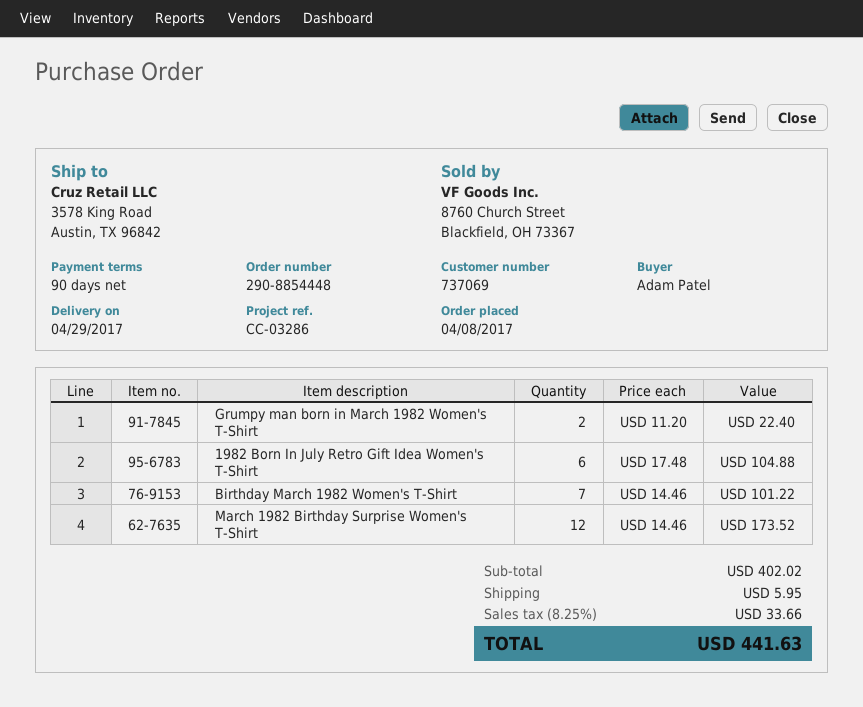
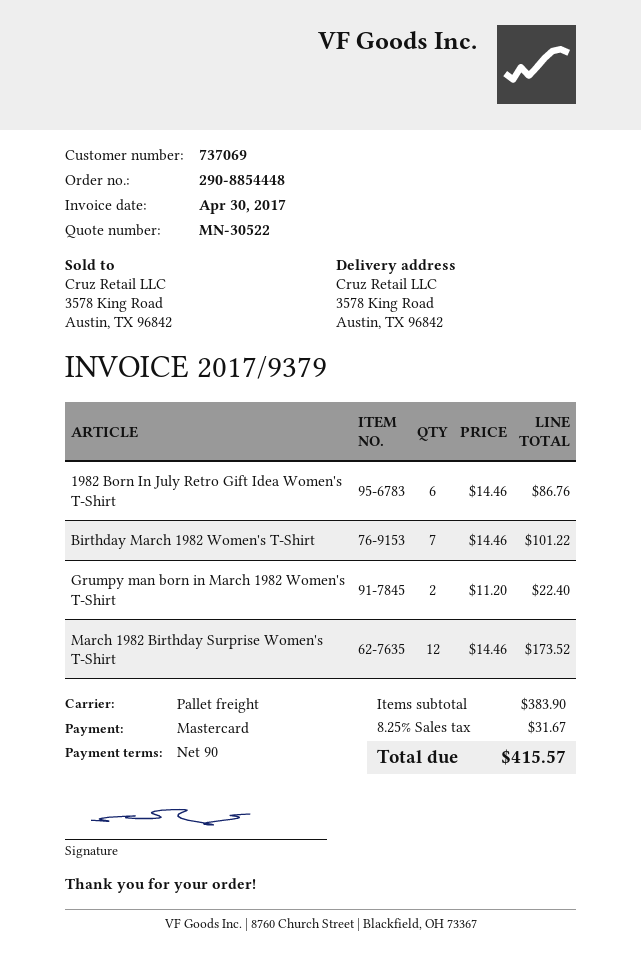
1982 Born In July Retro Gift Idea Women's T-Shirt: 6 x 17.48 = 104.88 -> 6 x 14.46 = 86.76
subtotal: 402.02 -> 383.90
shipping: 5.95 -> none
tax: 8.25% = 33.66 -> 8.25% = 31.67
total: 441.63 -> 415.57

